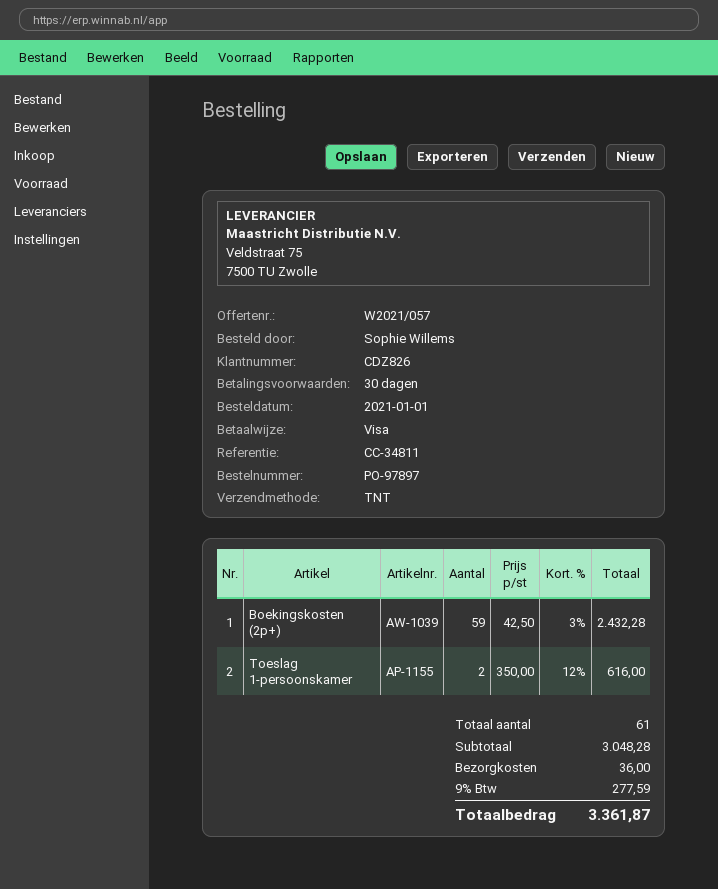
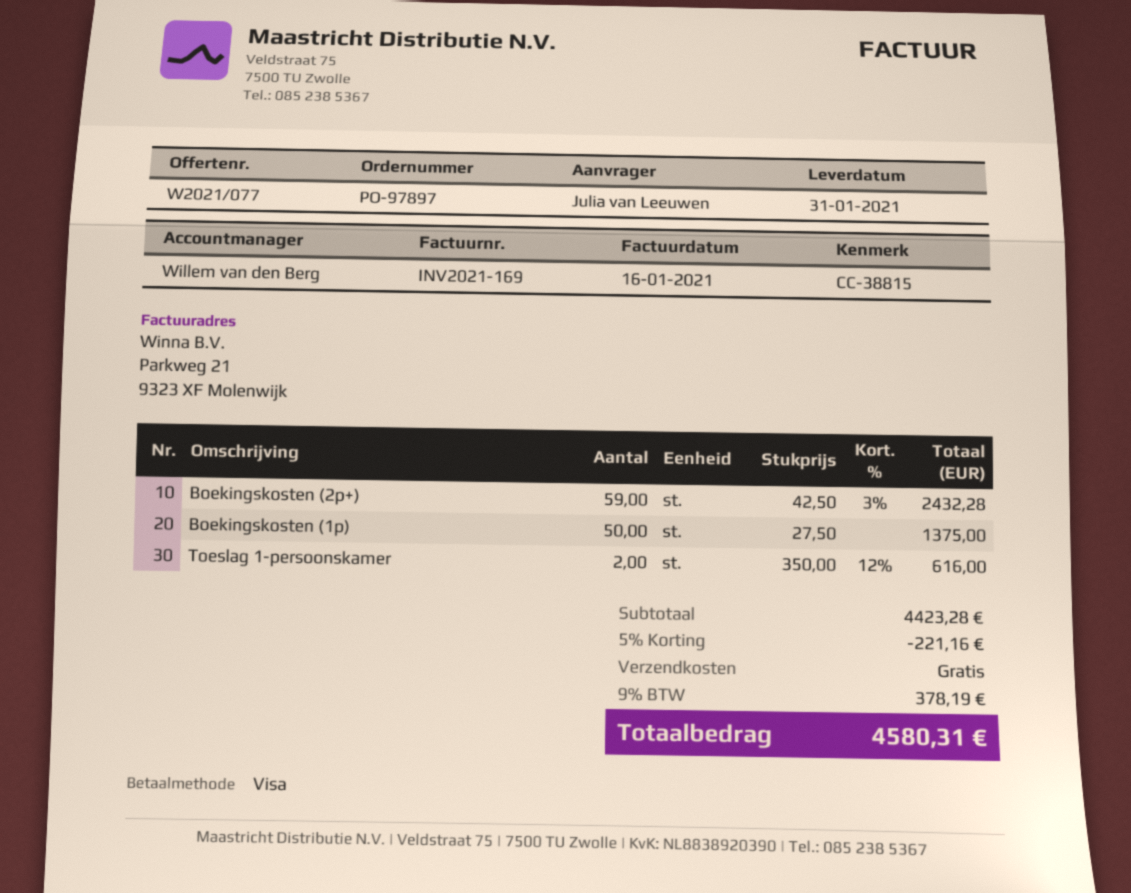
quote number: W2021/057 -> W2021/077
reference: CC-34811 -> CC-38815
ordered by: Sophie Willems -> Julia van Leeuwen
Boekingskosten (1p): none -> 50 x 27.50 = 1375.00
subtotal: 3048.28 -> 4423.28
discount: none -> 5% = 221.16
shipping: 36.00 -> 0.00
tax: 9% = 277.59 -> 9% = 378.19
total: 3361.87 -> 4580.31

